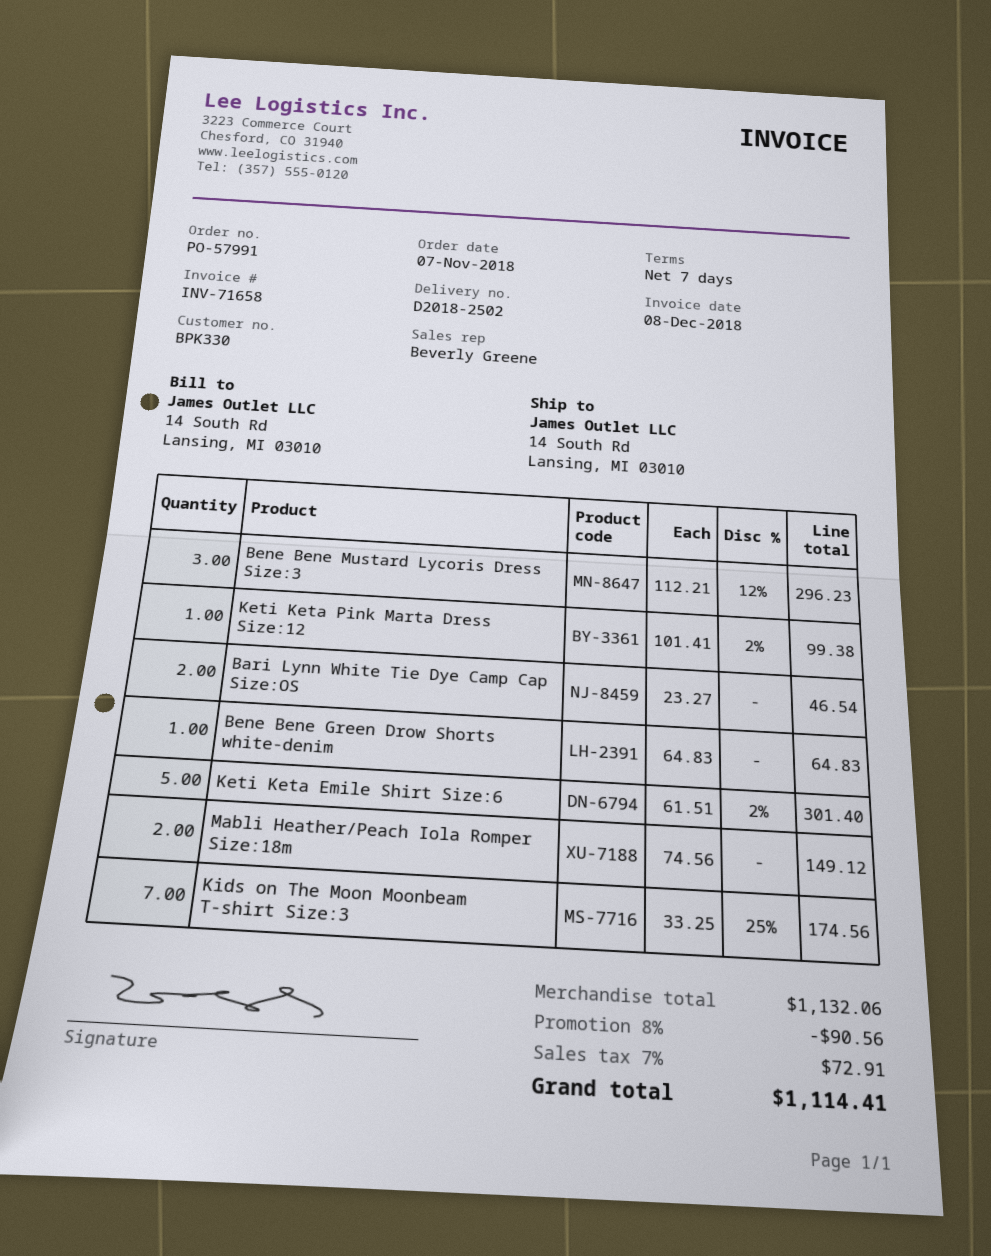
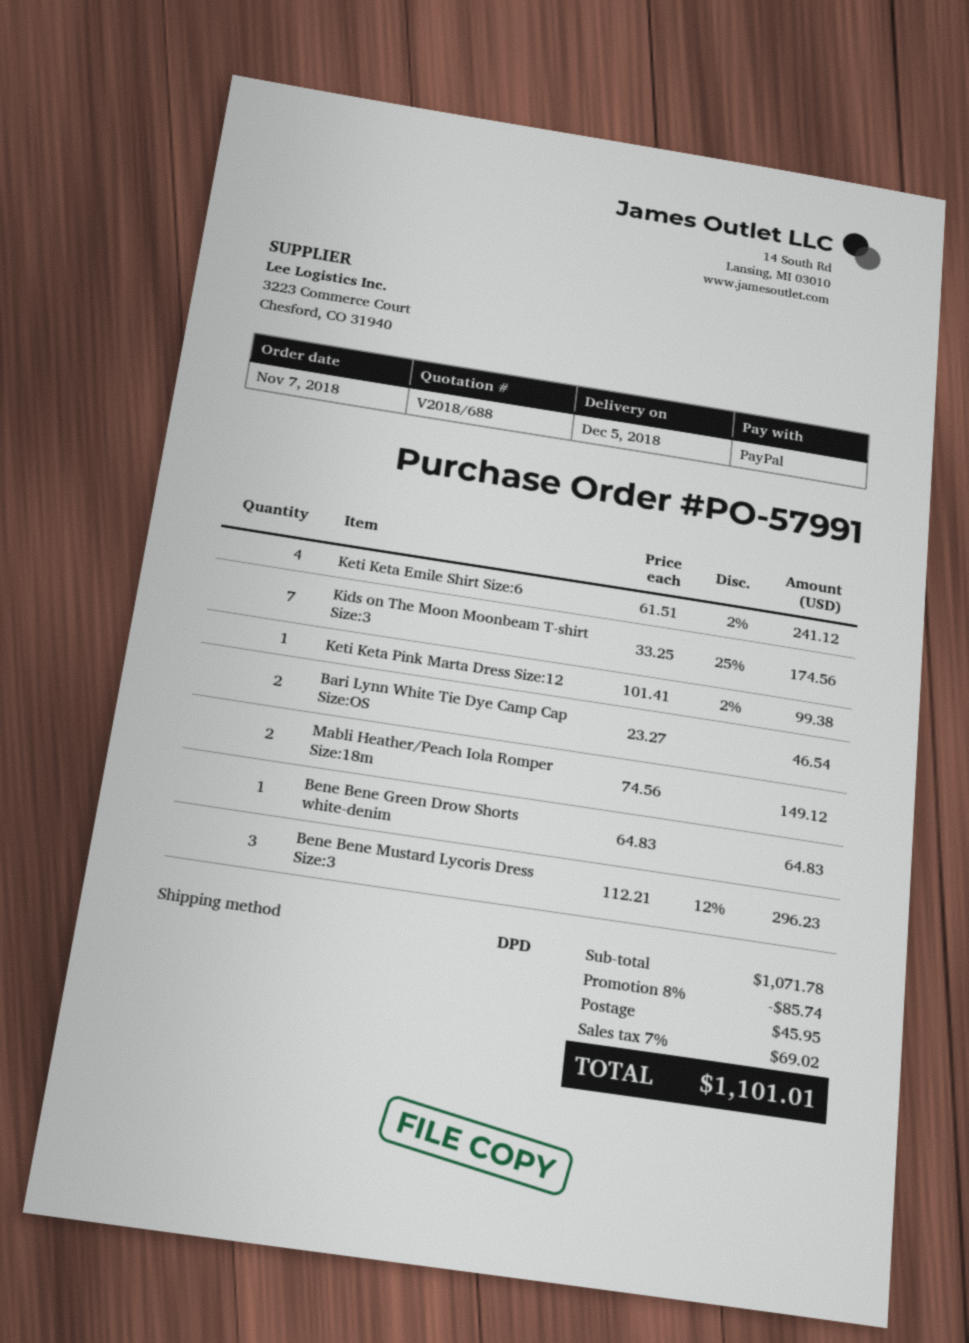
Keti Keta Emile Shirt Size:6: 5 x 61.51 - 2% = 301.40 -> 4 x 61.51 - 2% = 241.12
subtotal: 1132.06 -> 1071.78
discount: 8% = 90.56 -> 8% = 85.74
shipping: none -> 45.95
tax: 7% = 72.91 -> 7% = 69.02
total: 1114.41 -> 1101.01

